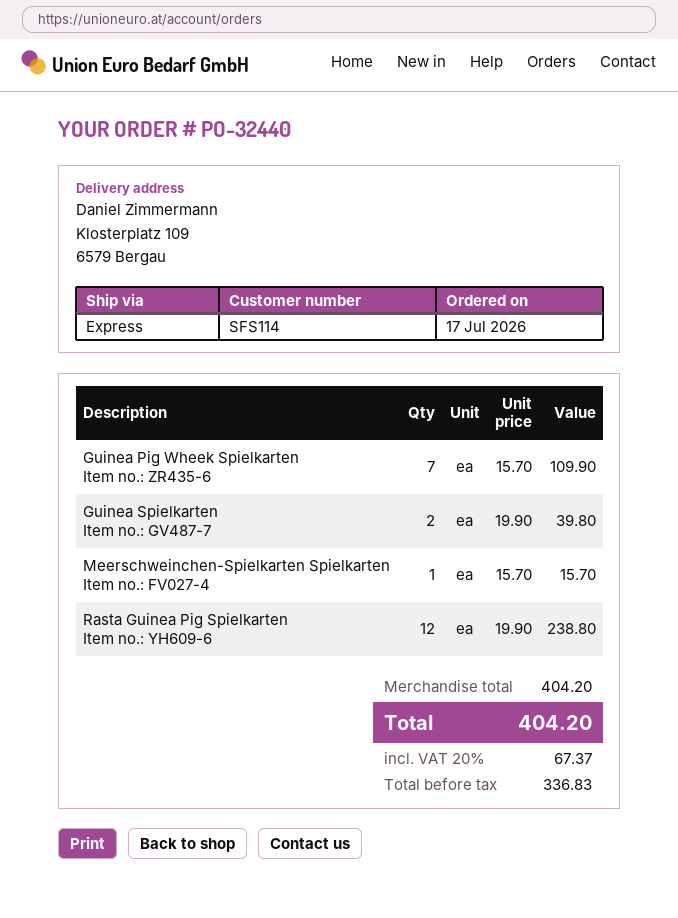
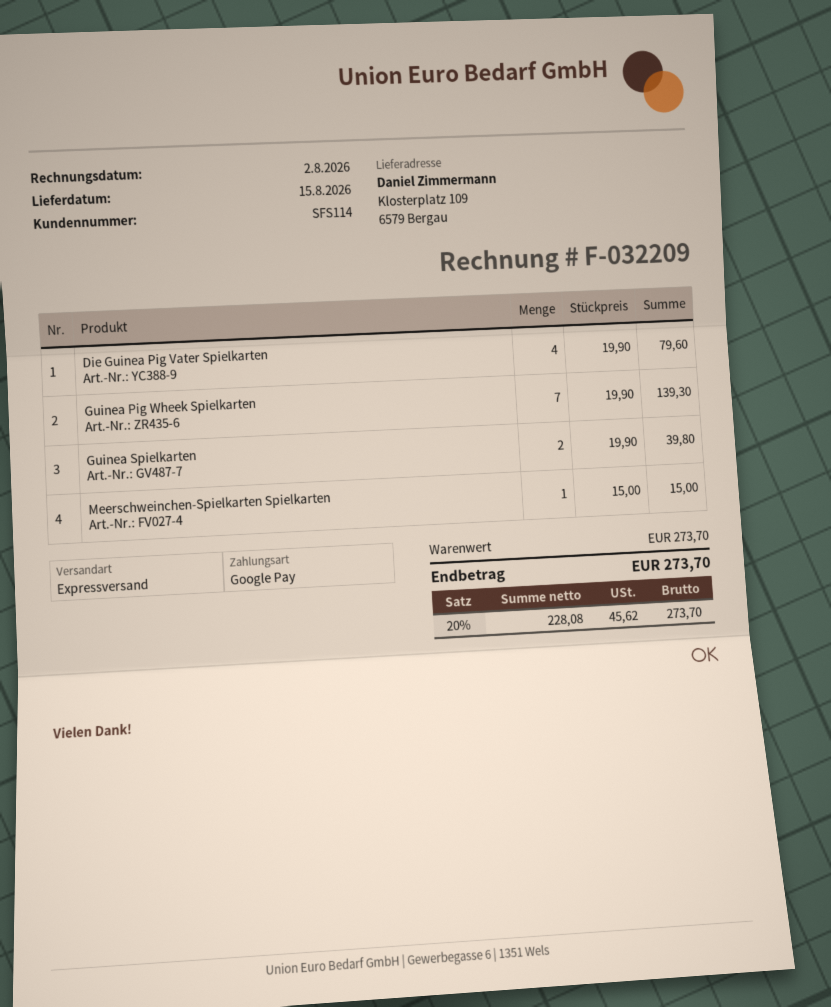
Guinea Pig Wheek Spielkarten: 7 x 15.70 = 109.90 -> 7 x 19.90 = 139.30
Meerschweinchen-Spielkarten Spielkarten: 1 x 15.70 = 15.70 -> 1 x 15.00 = 15.00
Rasta Guinea Pig Spielkarten: 12 x 19.90 = 238.80 -> none
Die Guinea Pig Vater Spielkarten: none -> 4 x 19.90 = 79.60
subtotal: 404.20 -> 273.70
net: 336.83 -> 228.08
tax: 20% = 67.37 -> 20% = 45.62
total: 404.20 -> 273.70

